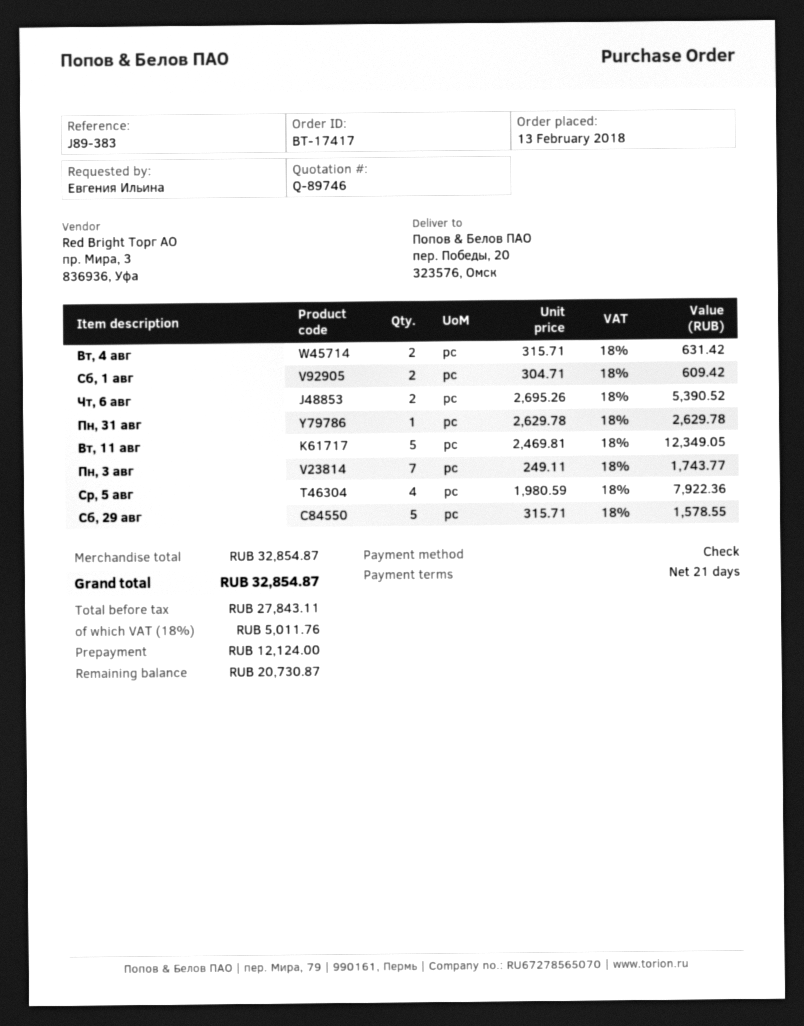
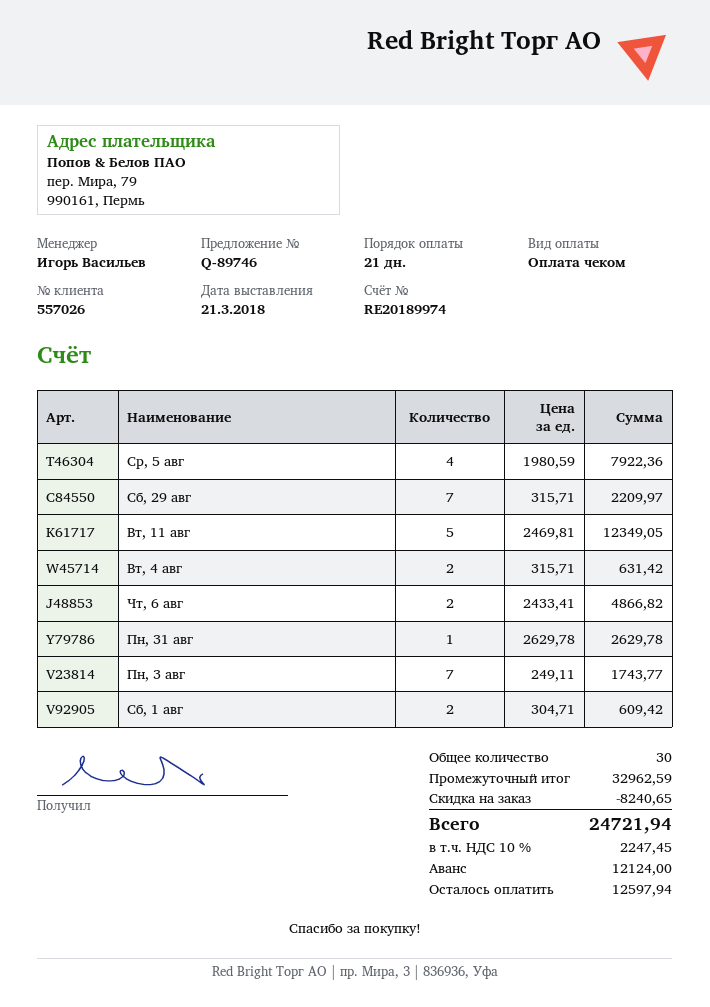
Чт, 6 авг: 2 x 2695.26 = 5390.52 -> 2 x 2433.41 = 4866.82
Сб, 29 авг: 5 x 315.71 = 1578.55 -> 7 x 315.71 = 2209.97
subtotal: 32854.87 -> 32962.59
discount: none -> 8240.65
tax: 18% = 5011.76 -> 10% = 2247.45
total: 32854.87 -> 24721.94
balance: 20730.87 -> 12597.94

